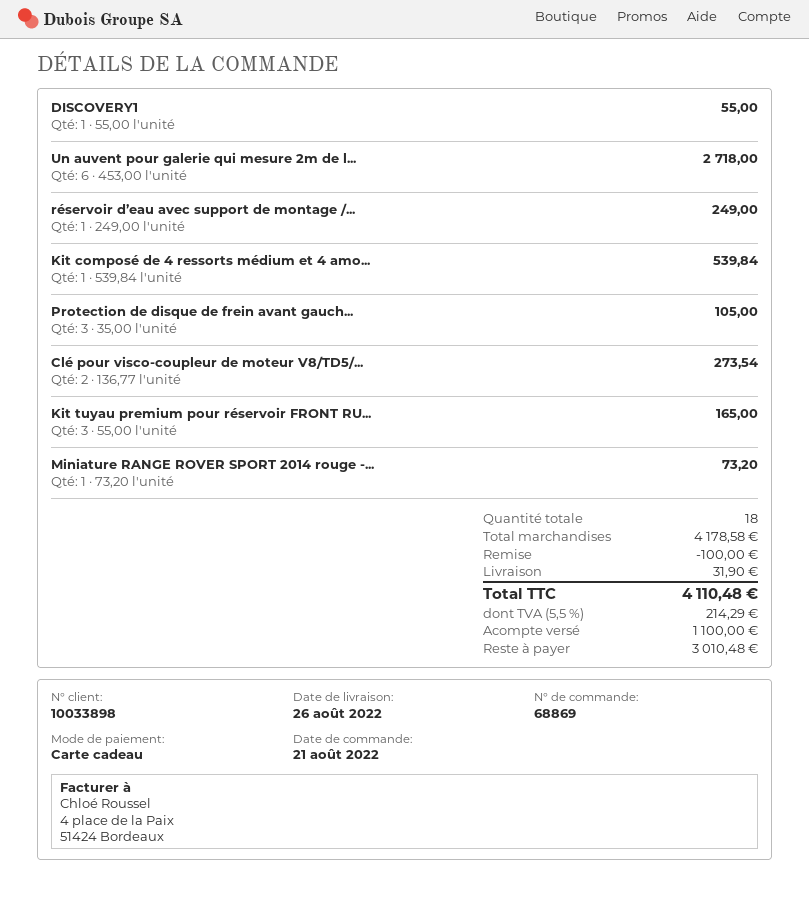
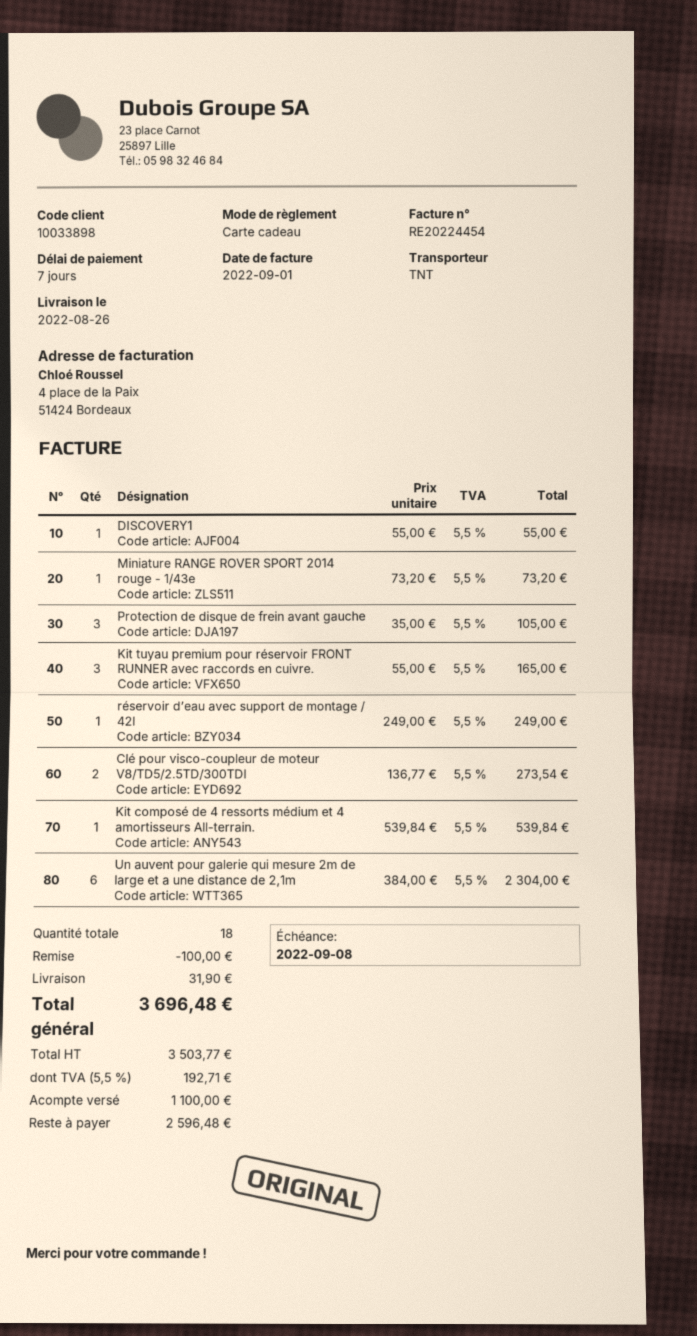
Un auvent pour galerie qui mesure 2m de l...: 6 x 453.00 = 2718.00 -> 6 x 384.00 = 2304.00
tax: 5.5% = 214.29 -> 5.5% = 192.71
total: 4110.48 -> 3696.48
balance: 3010.48 -> 2596.48

